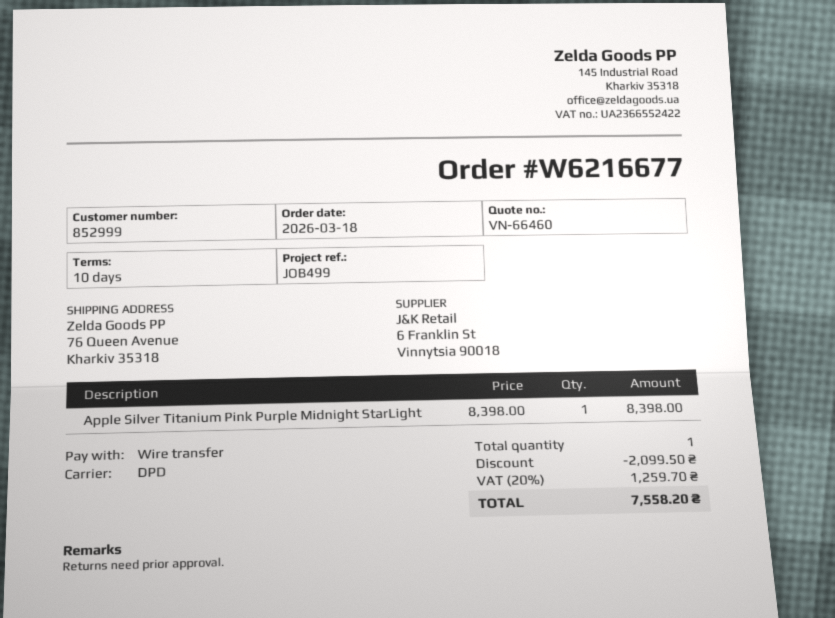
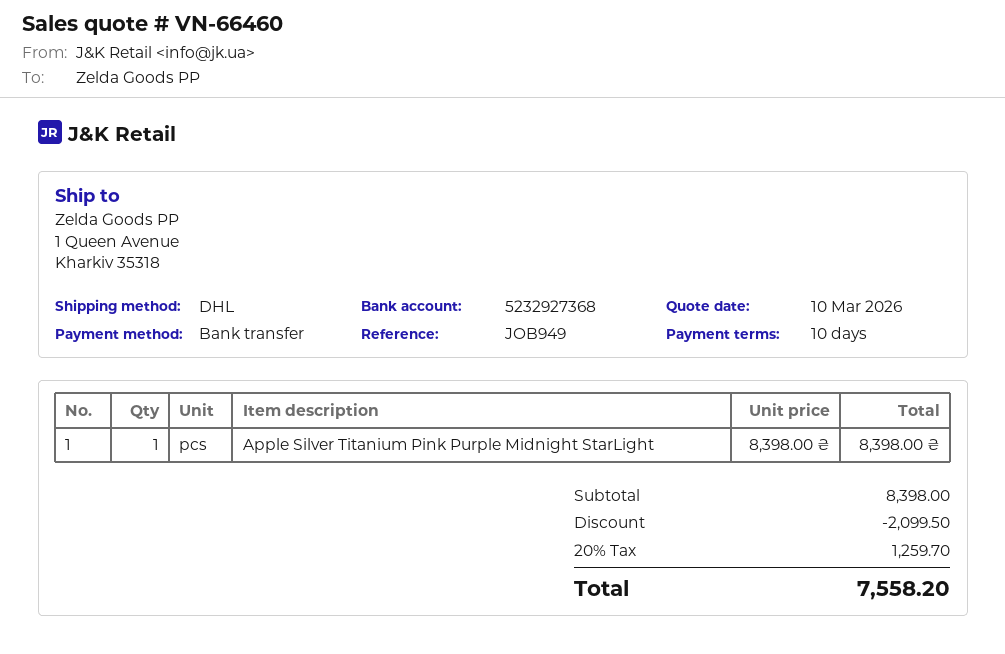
reference: JOB499 -> JOB949
shipping method: DPD -> DHL
ship to: 76 Queen Avenue, Kharkiv 35318 -> 1 Queen Avenue, Kharkiv 35318

